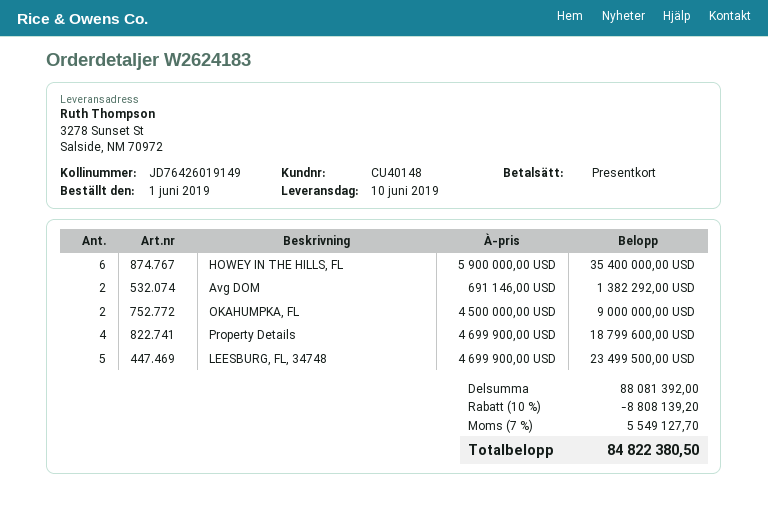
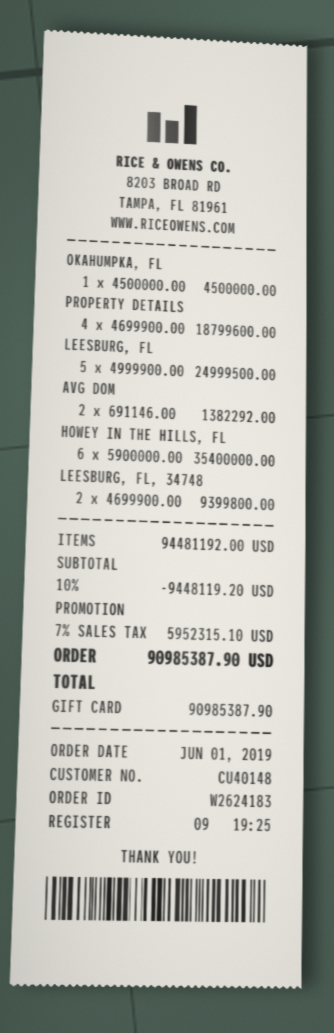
OKAHUMPKA, FL: 2 x 4500000.00 = 9000000.00 -> 1 x 4500000.00 = 4500000.00
LEESBURG, FL, 34748: 5 x 4699900.00 = 23499500.00 -> 2 x 4699900.00 = 9399800.00
LEESBURG, FL: none -> 5 x 4999900.00 = 24999500.00
subtotal: 88081392.00 -> 94481192.00
discount: 10% = 8808139.20 -> 10% = 9448119.20
tax: 7% = 5549127.70 -> 7% = 5952315.10
total: 84822380.50 -> 90985387.90

